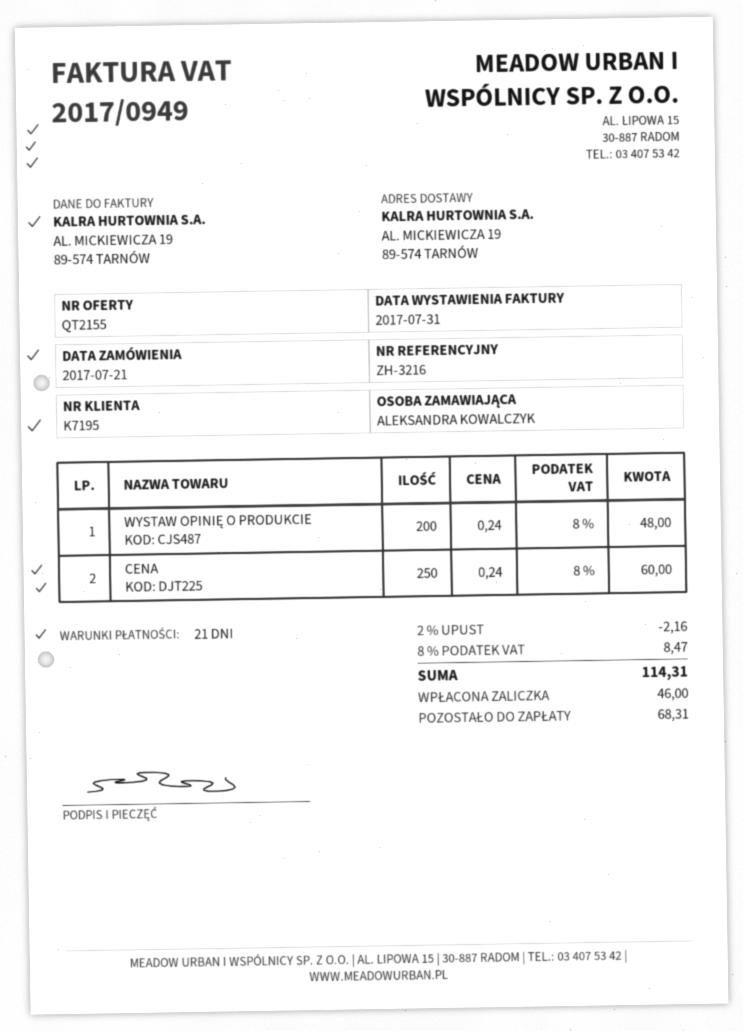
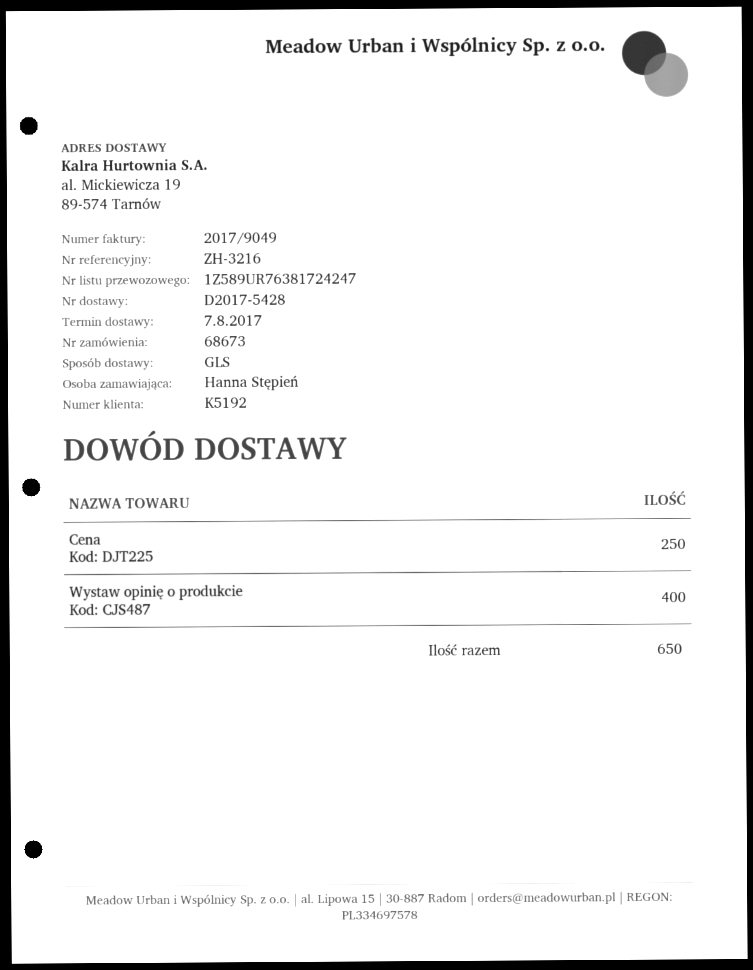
invoice number: 2017/0949 -> 2017/9049
customer number: K7195 -> K5192
ordered by: ALEKSANDRA KOWALCZYK -> Hanna Stępień
WYSTAW OPINIĘ O PRODUKCIE: 200 -> 400

